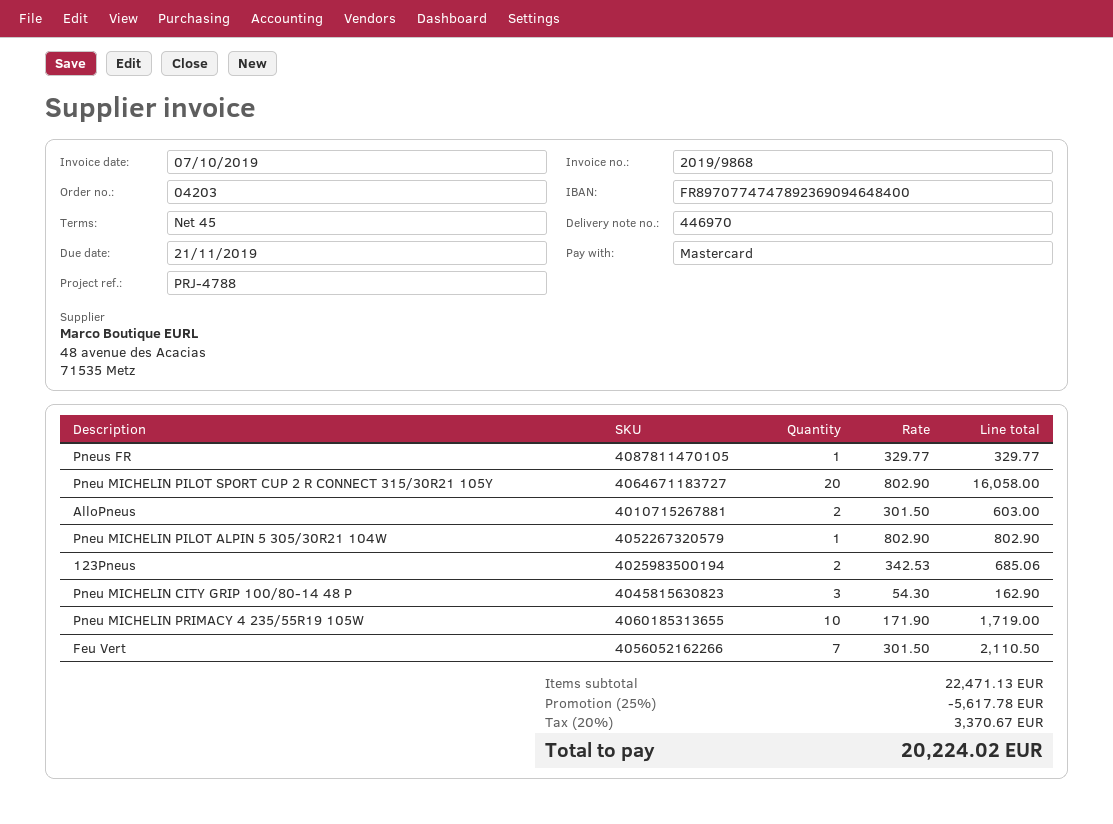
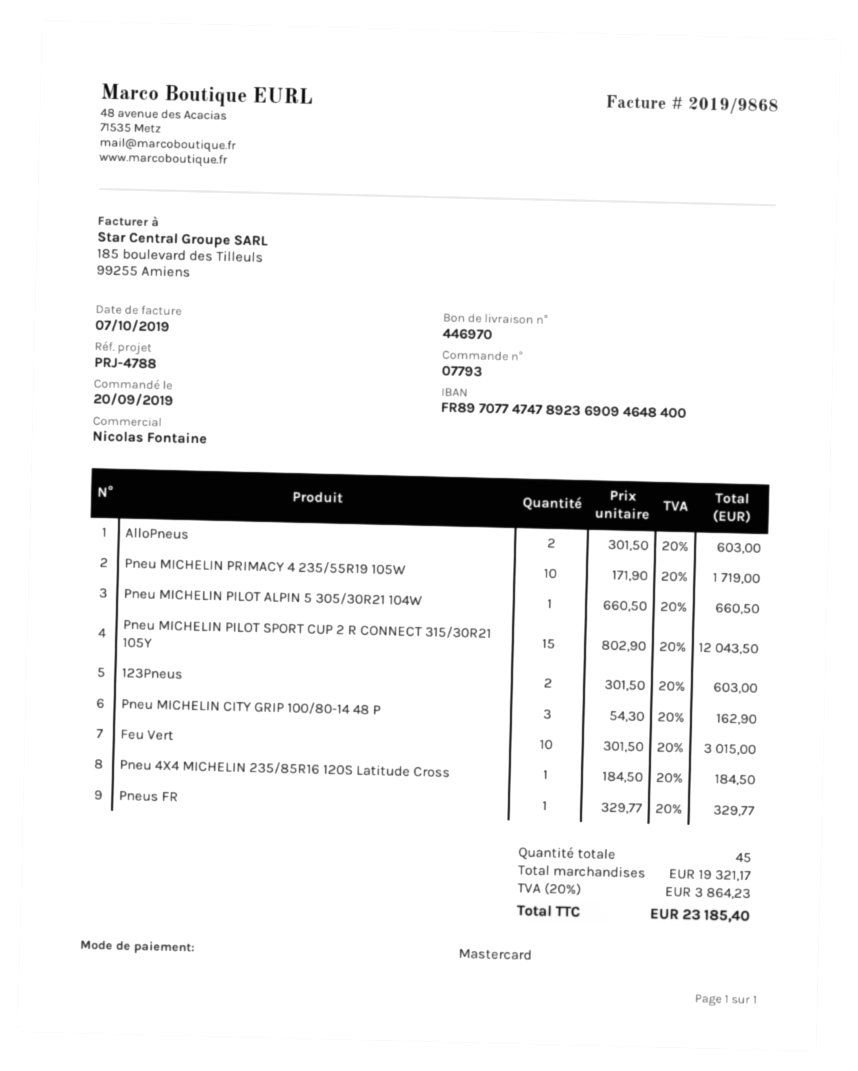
order number: 04203 -> 07793
Pneu MICHELIN PILOT SPORT CUP 2 R CONNECT 315/30R21 105Y: 20 x 802.90 = 16058.00 -> 15 x 802.90 = 12043.50
Pneu MICHELIN PILOT ALPIN 5 305/30R21 104W: 1 x 802.90 = 802.90 -> 1 x 660.50 = 660.50
123Pneus: 2 x 342.53 = 685.06 -> 2 x 301.50 = 603.00
Feu Vert: 7 x 301.50 = 2110.50 -> 10 x 301.50 = 3015.00
Pneu 4X4 MICHELIN 235/85R16 120S Latitude Cross: none -> 1 x 184.50 = 184.50
subtotal: 22471.13 -> 19321.17
discount: 25% = 5617.78 -> none
tax: 20% = 3370.67 -> 20% = 3864.23
total: 20224.02 -> 23185.40

